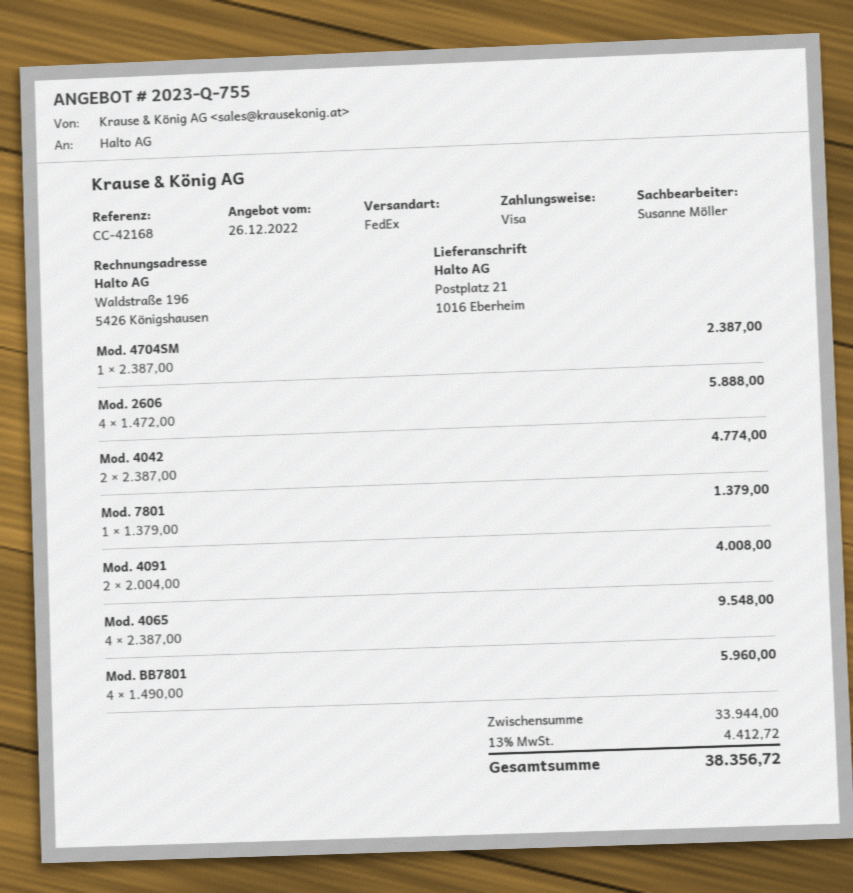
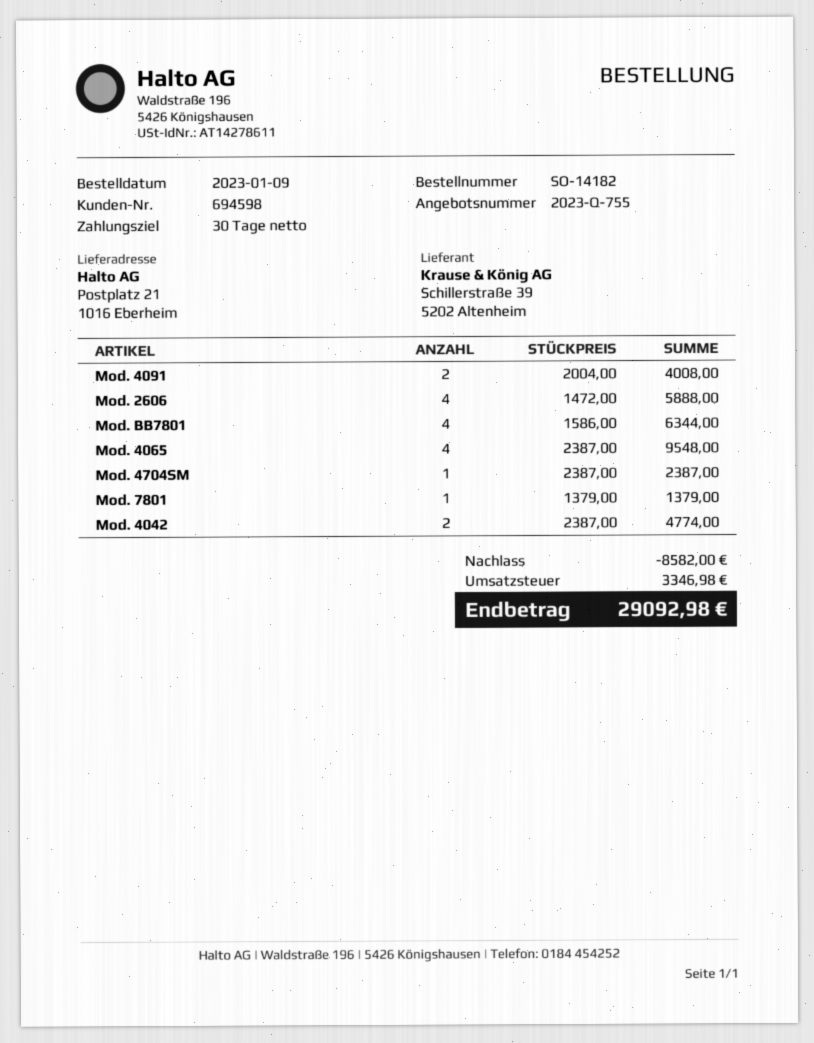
Mod. BB7801: 4 x 1490.00 = 5960.00 -> 4 x 1586.00 = 6344.00
discount: none -> 8582.00
tax: 4412.72 -> 3346.98
total: 38356.72 -> 29092.98

